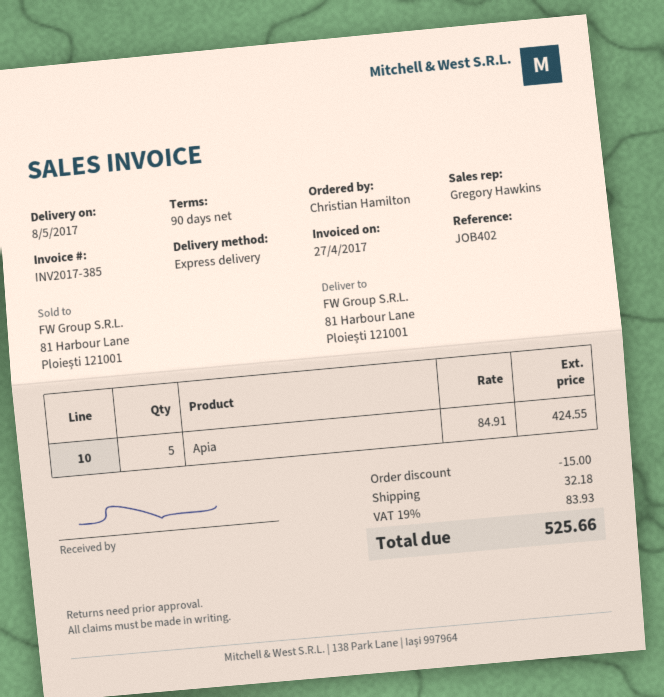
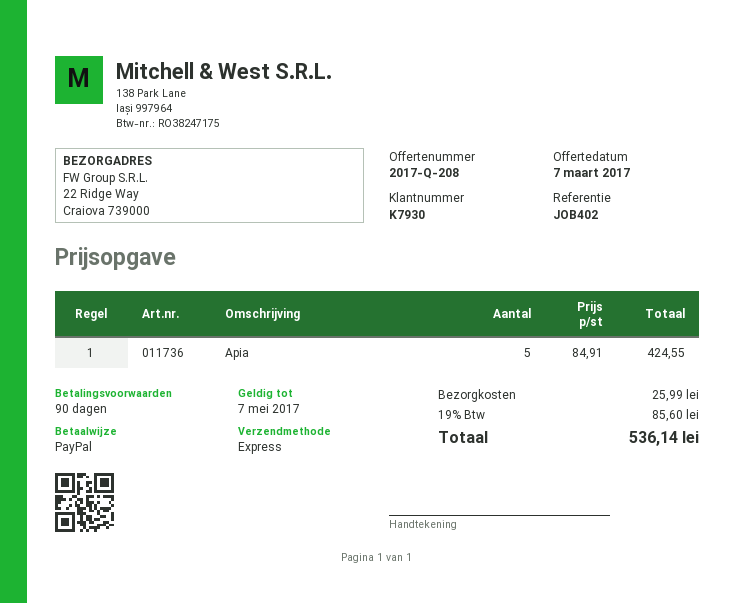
ship to: 81 Harbour Lane, Ploiești 121001 -> 22 Ridge Way, Craiova 739000
discount: 15.00 -> none
shipping: 32.18 -> 25.99
tax: 19% = 83.93 -> 19% = 85.60
total: 525.66 -> 536.14

